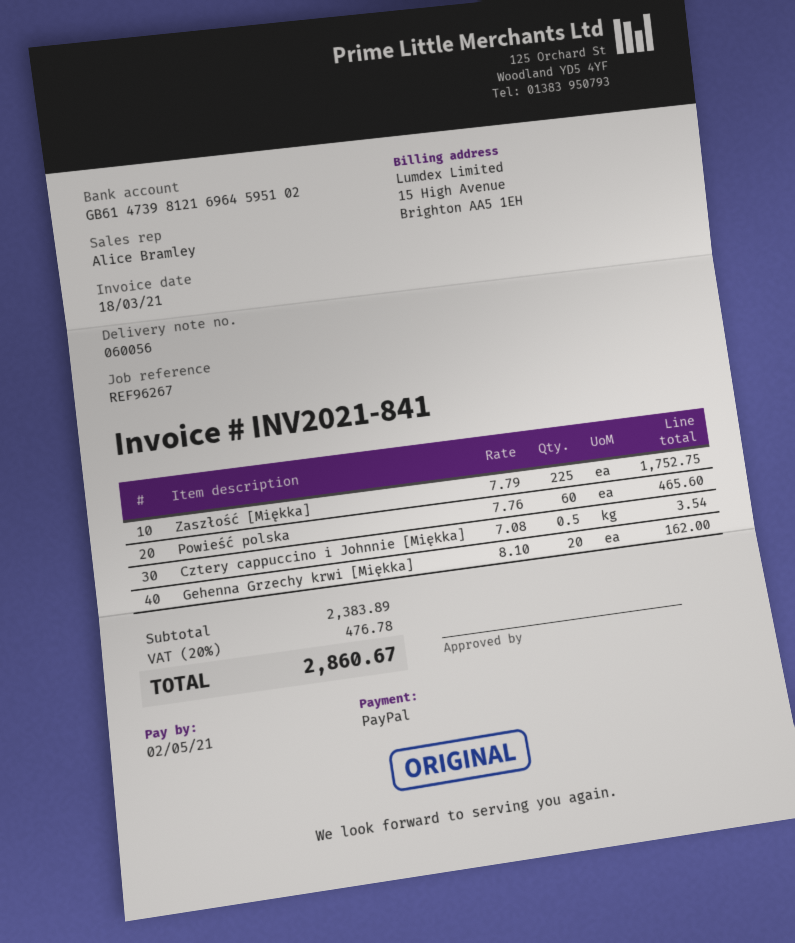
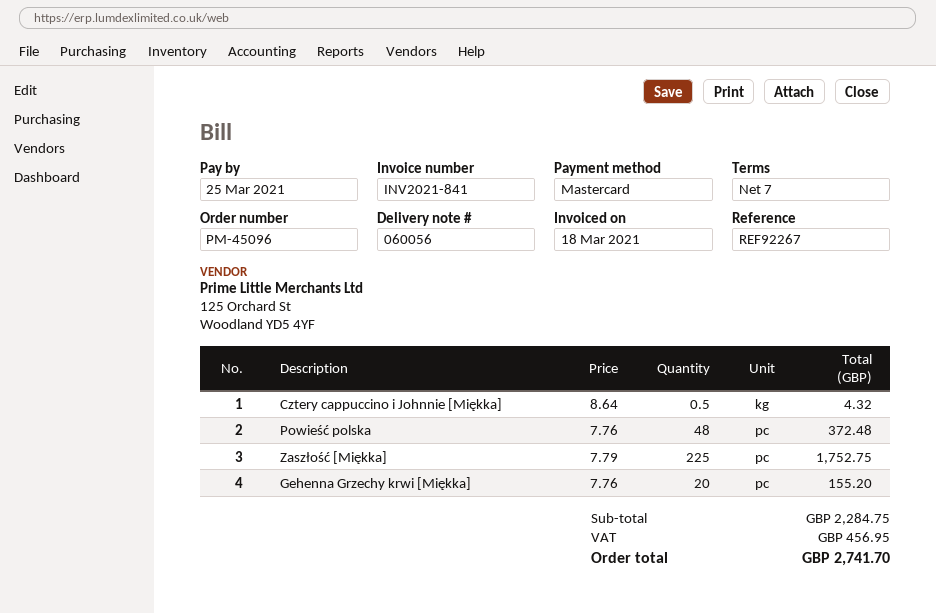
due date: 2021-05-02 -> 2021-03-25
reference: REF96267 -> REF92267
payment method: PayPal -> Mastercard
Powieść polska: 60 x 7.76 = 465.60 -> 48 x 7.76 = 372.48
Cztery cappuccino i Johnnie [Miękka]: 0.5 x 7.08 = 3.54 -> 0.5 x 8.64 = 4.32
Gehenna Grzechy krwi [Miękka]: 20 x 8.10 = 162.00 -> 20 x 7.76 = 155.20
subtotal: 2383.89 -> 2284.75
tax: 476.78 -> 456.95
total: 2860.67 -> 2741.70

